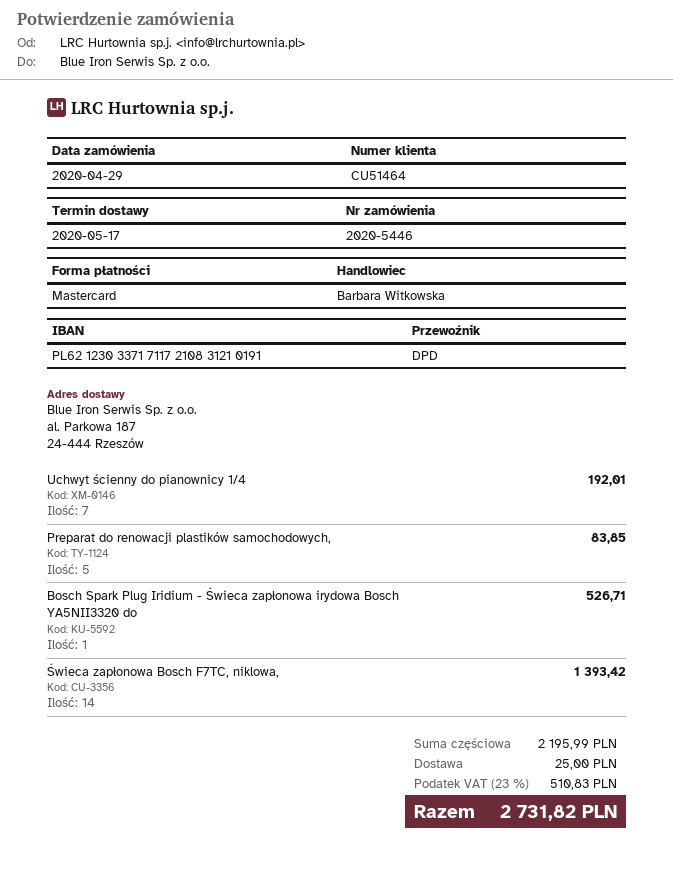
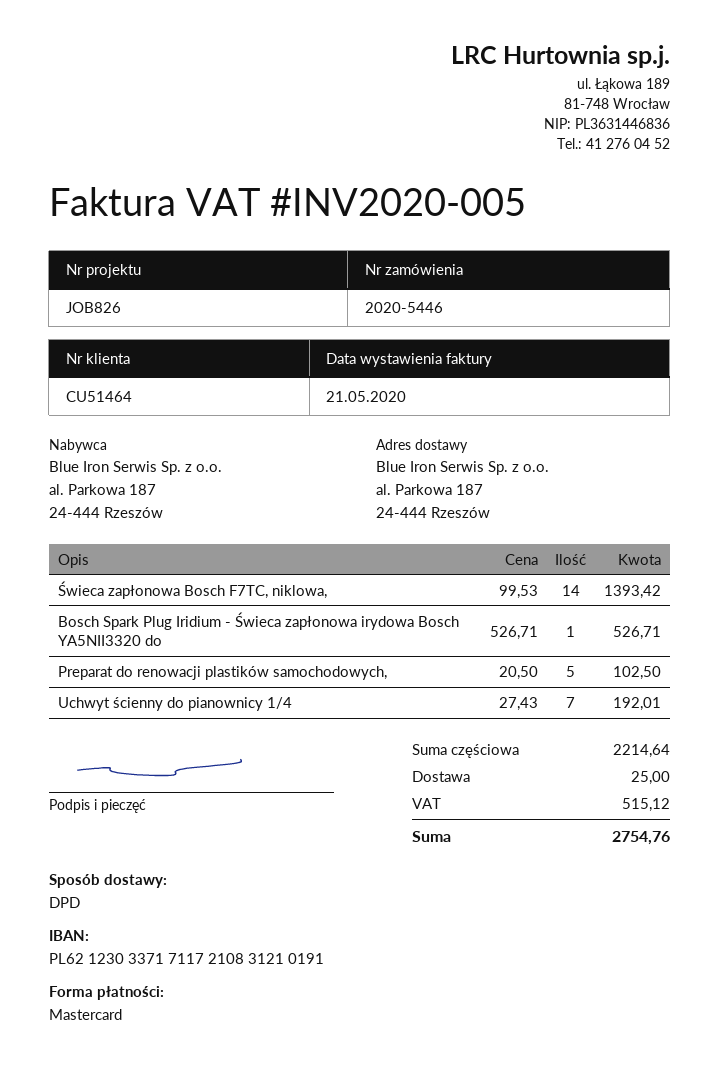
Preparat do renowacji plastików samochodowych,: 5 for 83.85 -> 5 for 102.50
subtotal: 2195.99 -> 2214.64
tax: 510.83 -> 515.12
total: 2731.82 -> 2754.76

